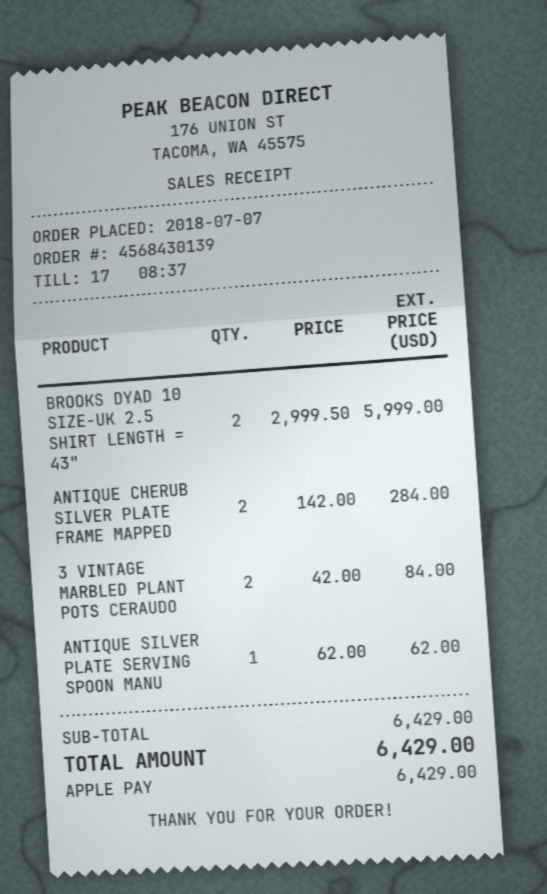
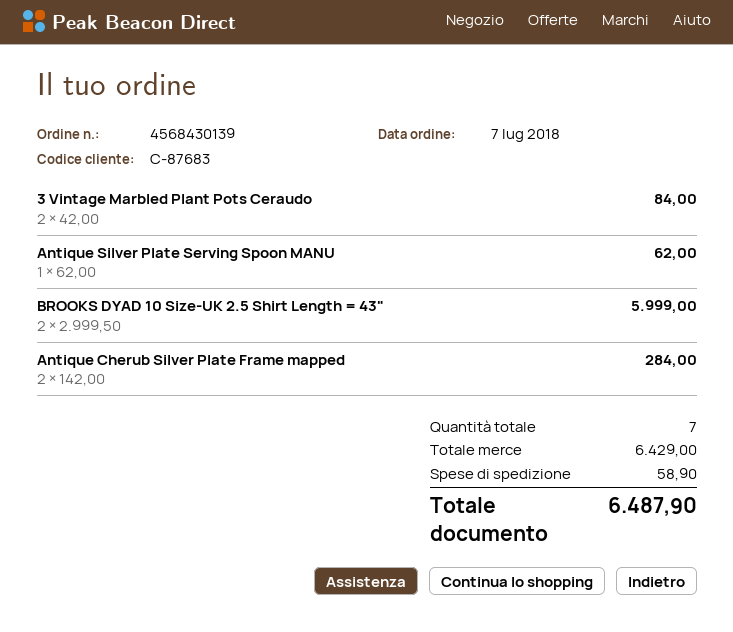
shipping: none -> 58.90
total: 6429.00 -> 6487.90

